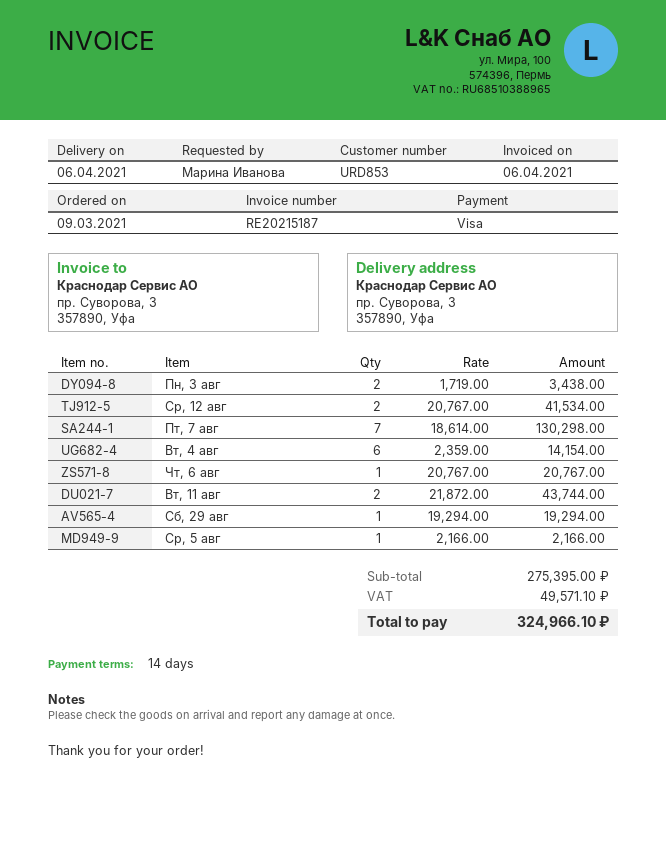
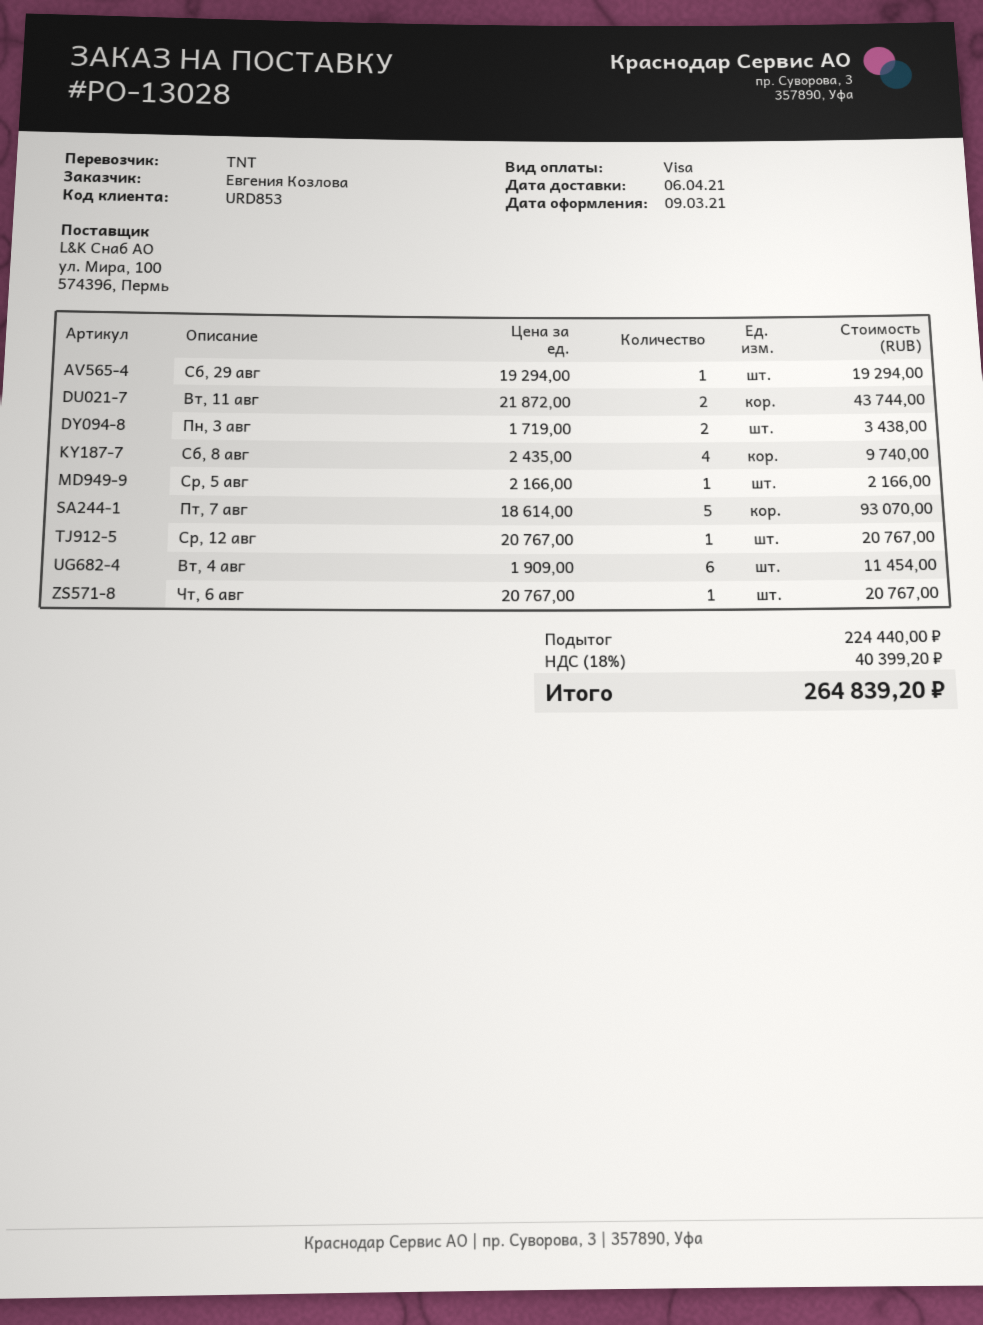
ordered by: Марина Иванова -> Евгения Козлова
Ср, 12 авг: 2 x 20767.00 = 41534.00 -> 1 x 20767.00 = 20767.00
Пт, 7 авг: 7 x 18614.00 = 130298.00 -> 5 x 18614.00 = 93070.00
Вт, 4 авг: 6 x 2359.00 = 14154.00 -> 6 x 1909.00 = 11454.00
Сб, 8 авг: none -> 4 x 2435.00 = 9740.00
subtotal: 275395.00 -> 224440.00
tax: 49571.10 -> 40399.20
total: 324966.10 -> 264839.20

